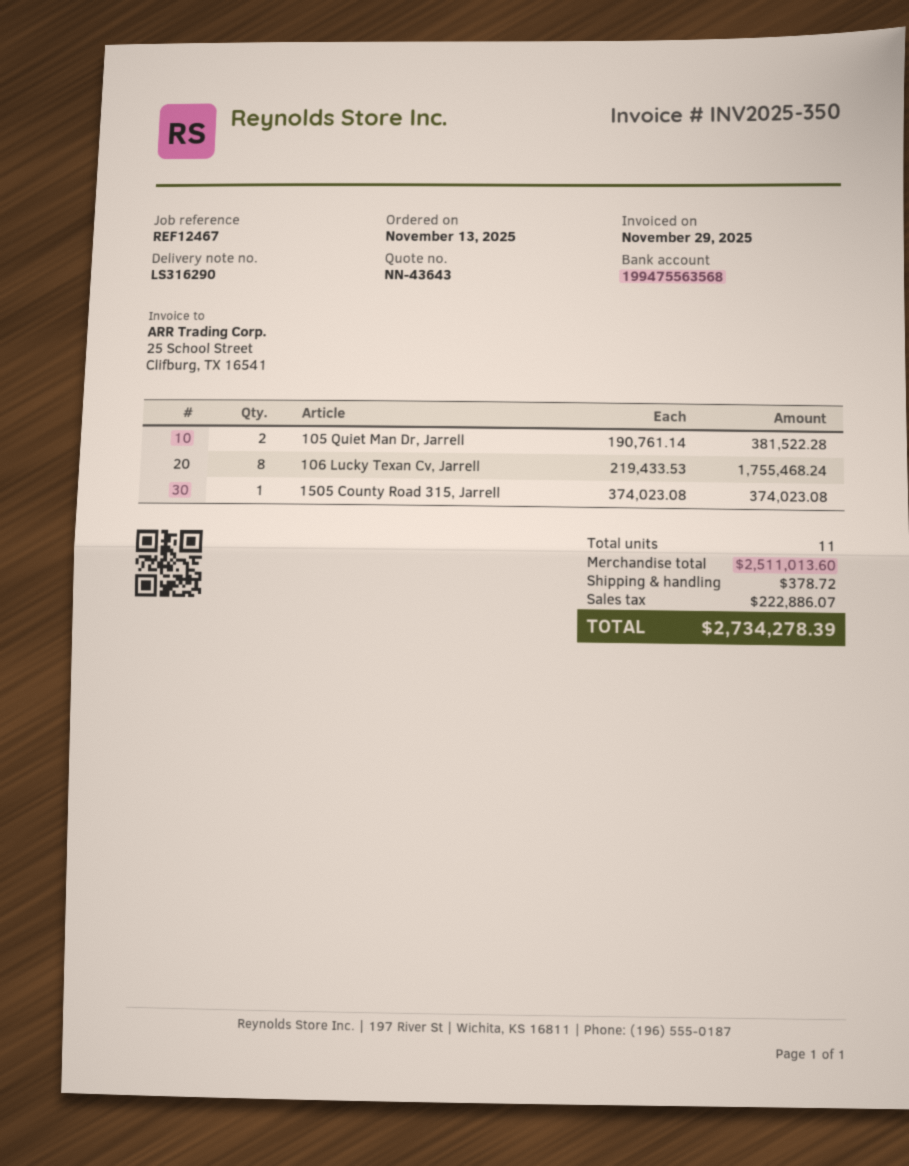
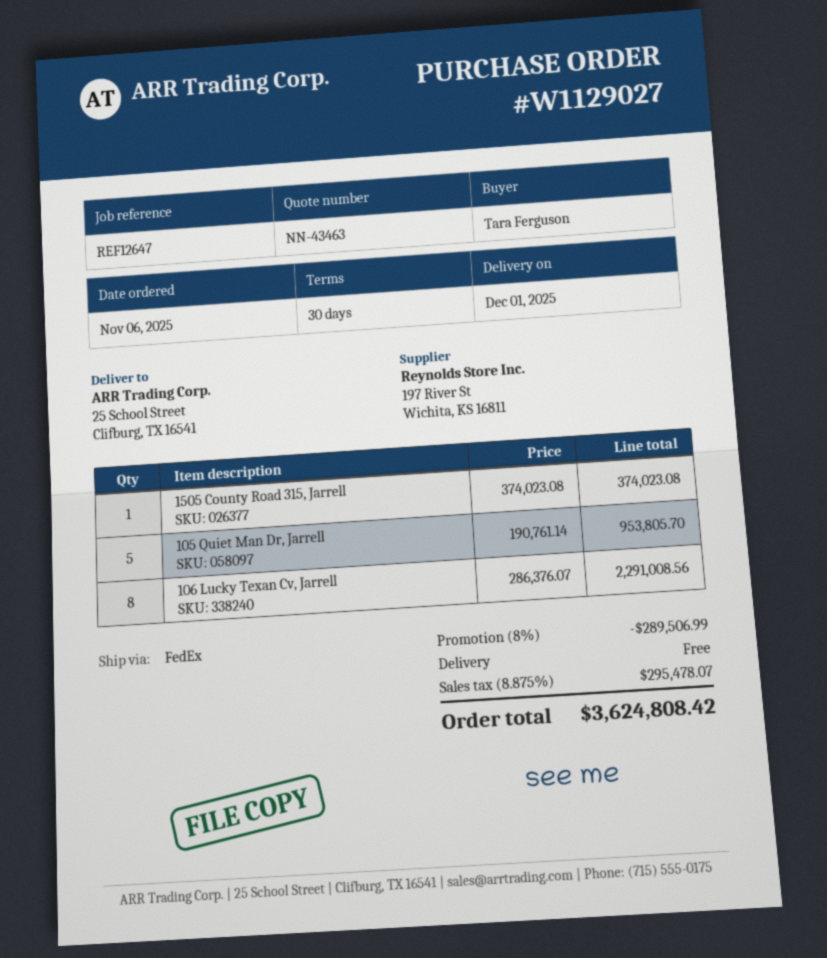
quote number: NN-43643 -> NN-43463
order date: 2025-11-13 -> 2025-11-06
reference: REF12467 -> REF12647
105 Quiet Man Dr, Jarrell: 2 x 190761.14 = 381522.28 -> 5 x 190761.14 = 953805.70
106 Lucky Texan Cv, Jarrell: 8 x 219433.53 = 1755468.24 -> 8 x 286376.07 = 2291008.56
discount: none -> 8% = 289506.99
shipping: 378.72 -> 0.00
tax: 222886.07 -> 295478.07
total: 2734278.39 -> 3624808.42

